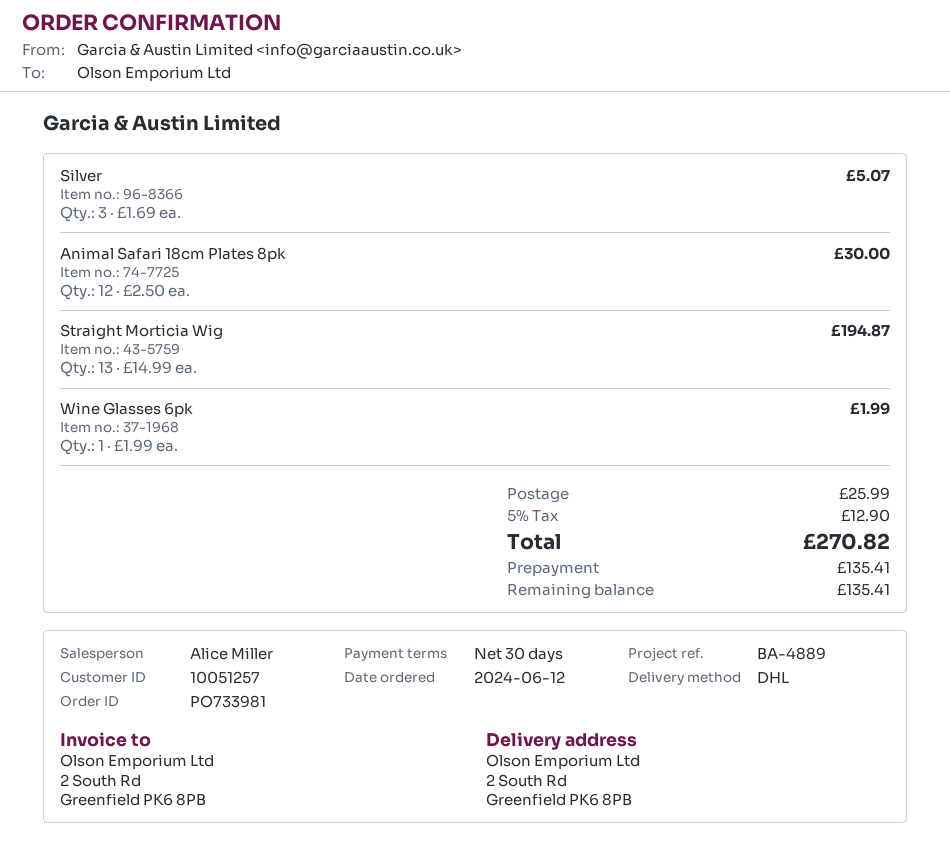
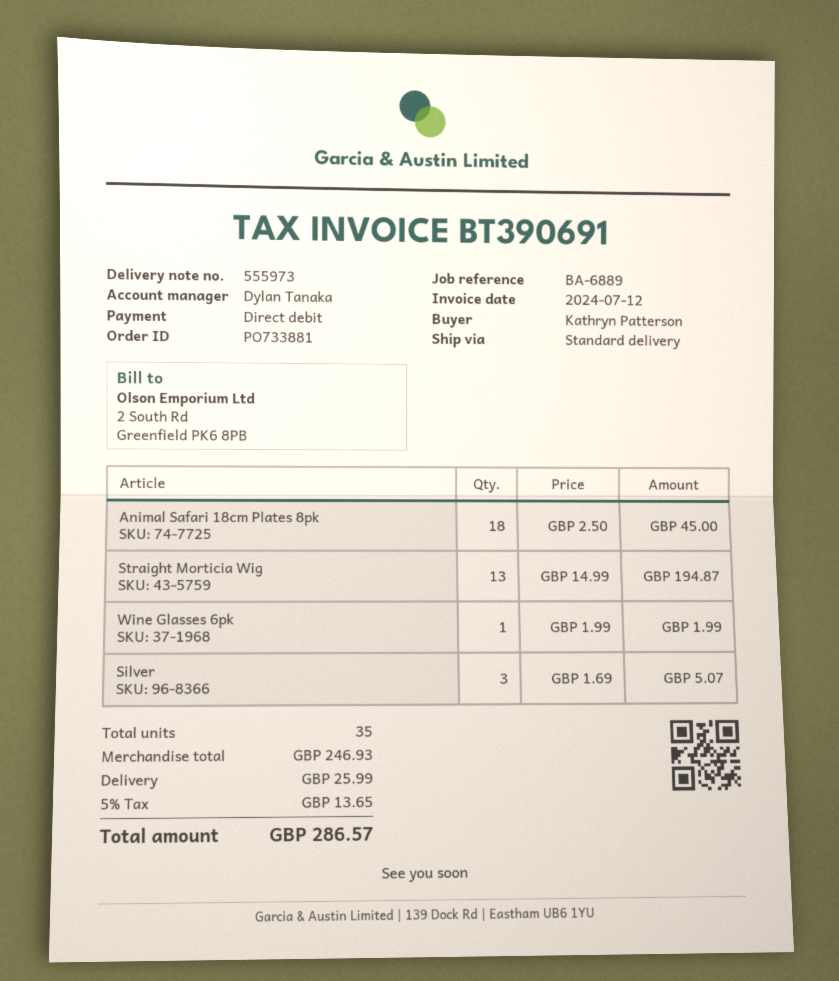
order number: PO733981 -> PO733881
reference: BA-4889 -> BA-6889
sales rep: Alice Miller -> Dylan Tanaka
shipping method: DHL -> standard
Animal Safari 18cm Plates 8pk: 12 x 2.50 = 30.00 -> 18 x 2.50 = 45.00
tax: 5% = 12.90 -> 5% = 13.65
total: 270.82 -> 286.57

